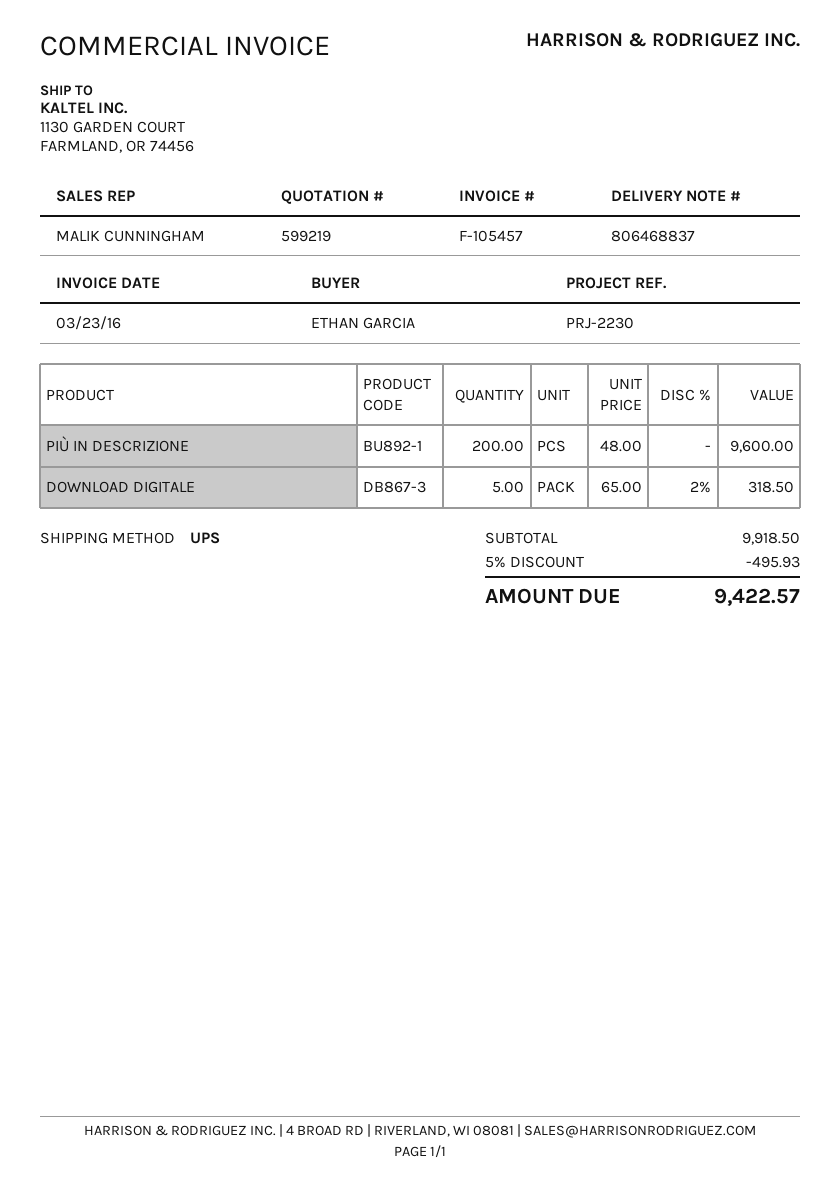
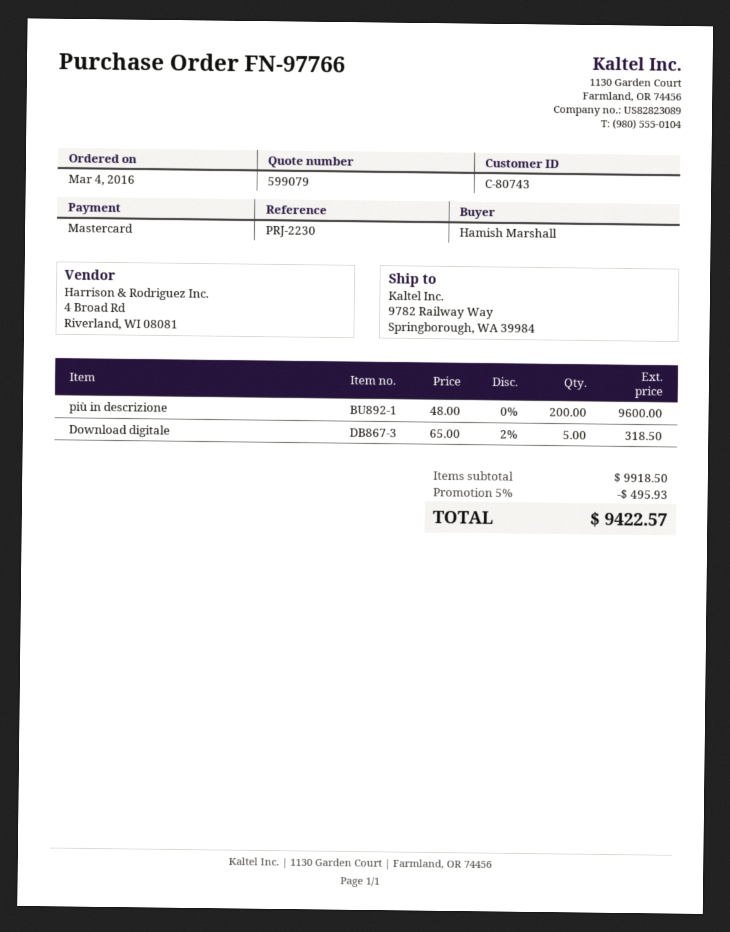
quote number: 599219 -> 599079
ordered by: ETHAN GARCIA -> Hamish Marshall
ship to: 1130 GARDEN COURT, FARMLAND, OR 74456 -> 9782 Railway Way, Springborough, WA 39984

